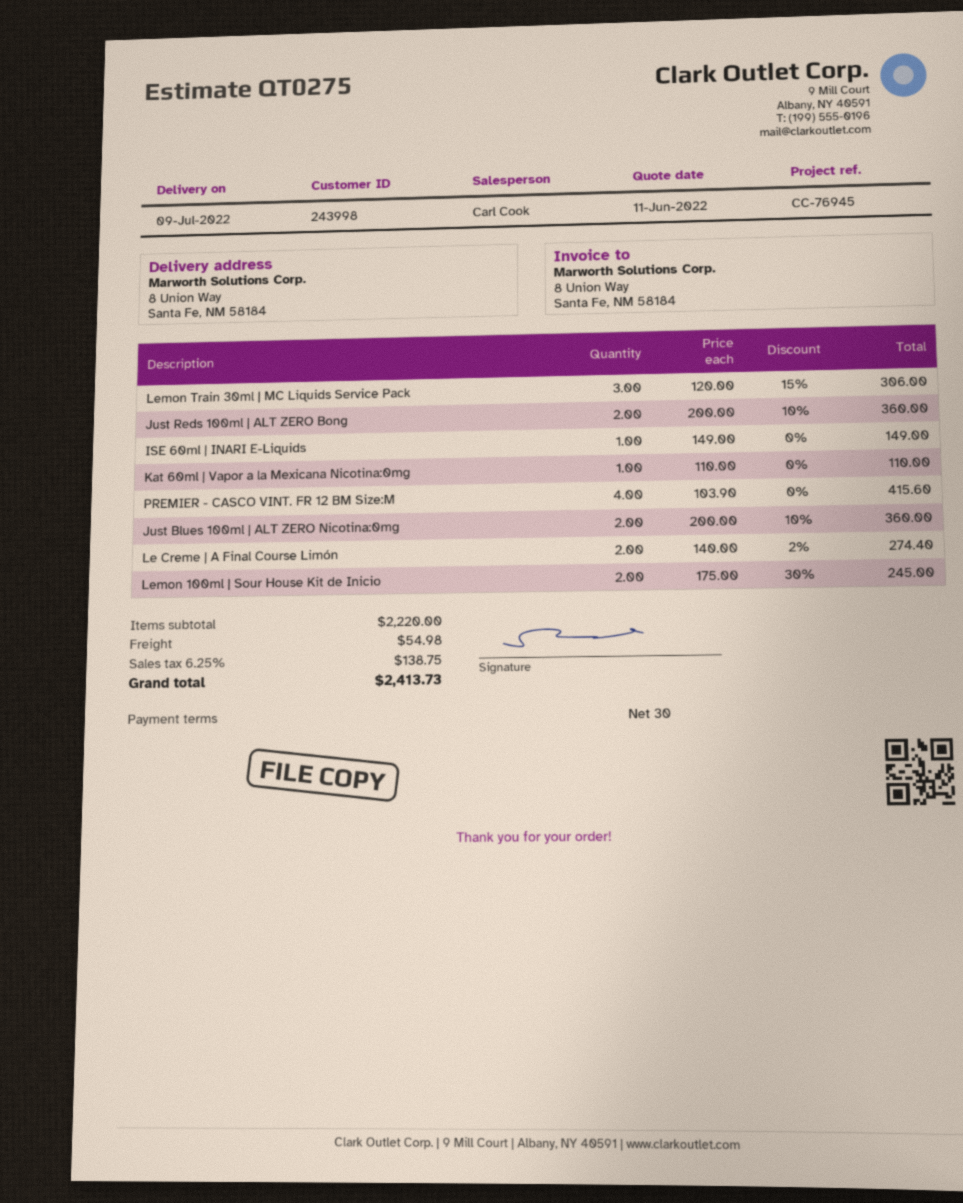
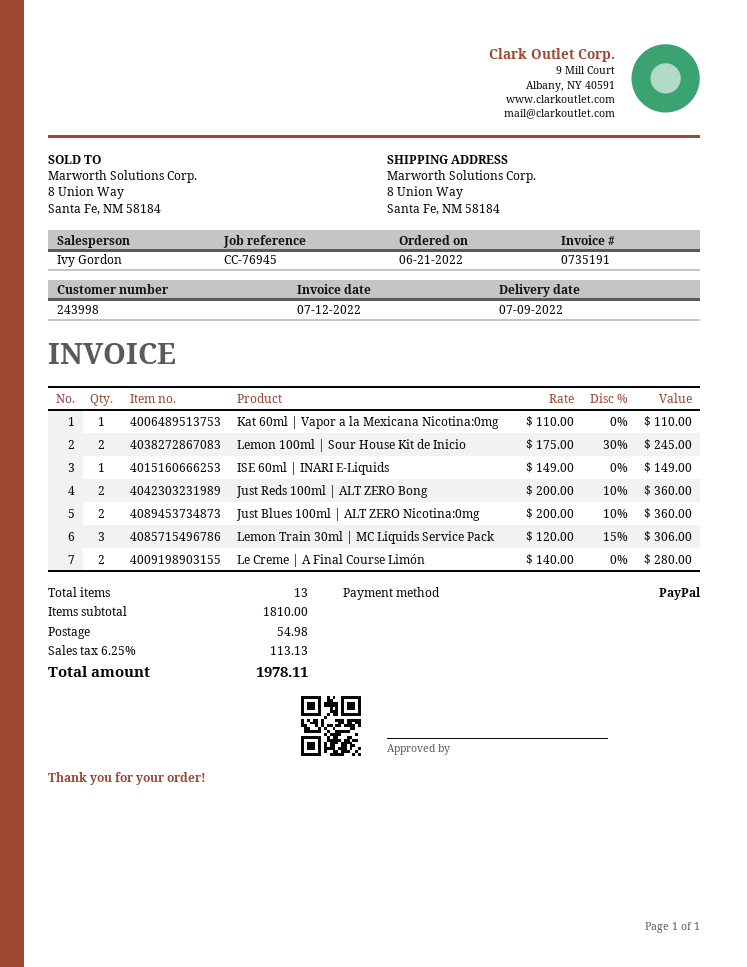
sales rep: Carl Cook -> Ivy Gordon
PREMIER - CASCO VINT. FR 12 BM Size:M: 4 x 103.90 = 415.60 -> none
Le Creme | A Final Course Limón: 2 x 140.00 - 2% = 274.40 -> 2 x 140.00 = 280.00
subtotal: 2220.00 -> 1810.00
tax: 6.25% = 138.75 -> 6.25% = 113.13
total: 2413.73 -> 1978.11

